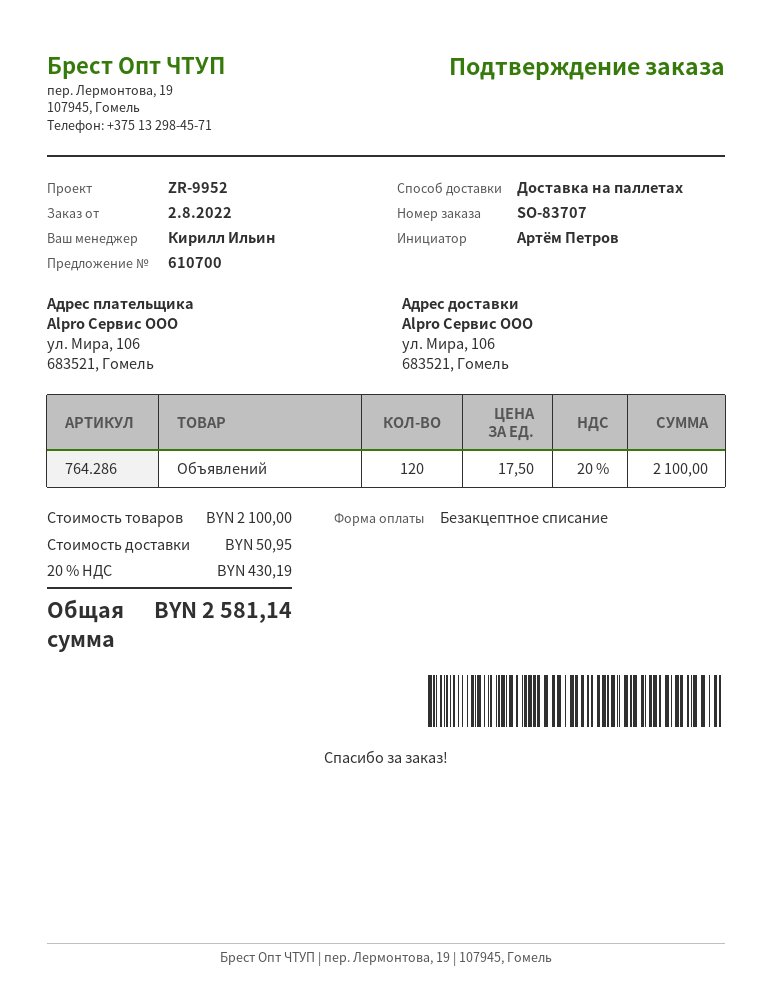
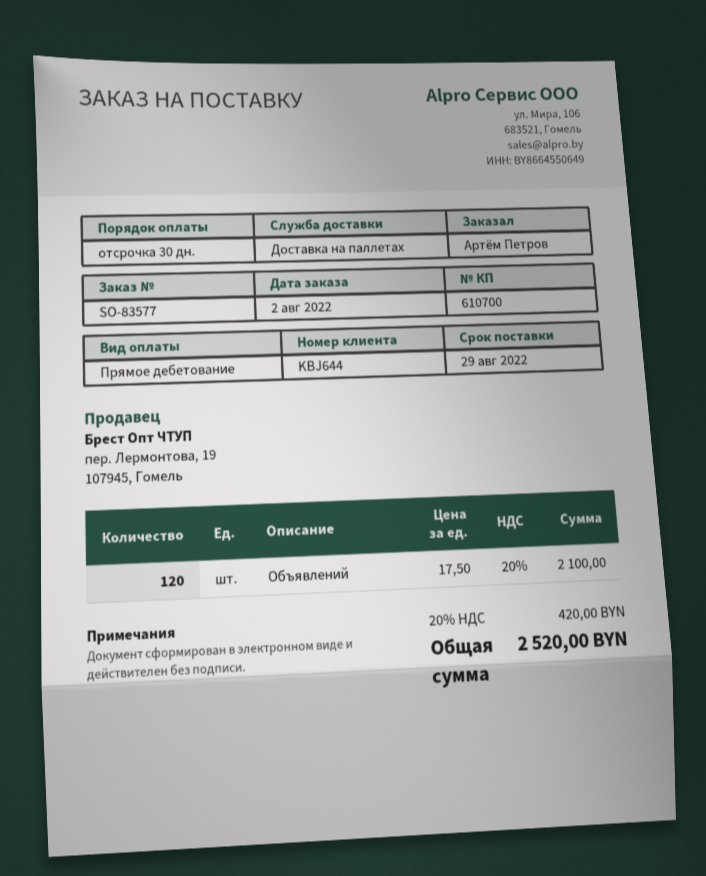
order number: SO-83707 -> SO-83577
shipping: 50.95 -> none
tax: 20% = 430.19 -> 20% = 420.00
total: 2581.14 -> 2520.00

